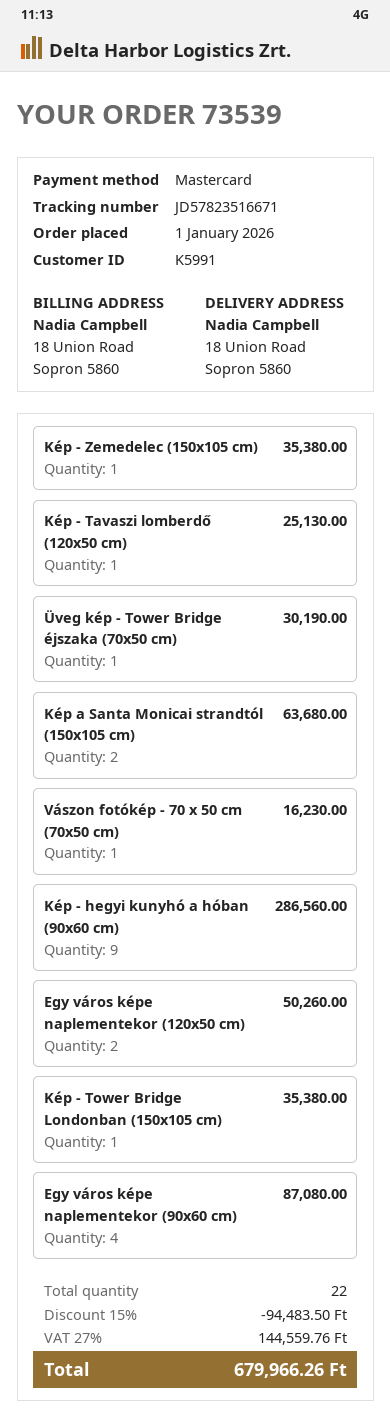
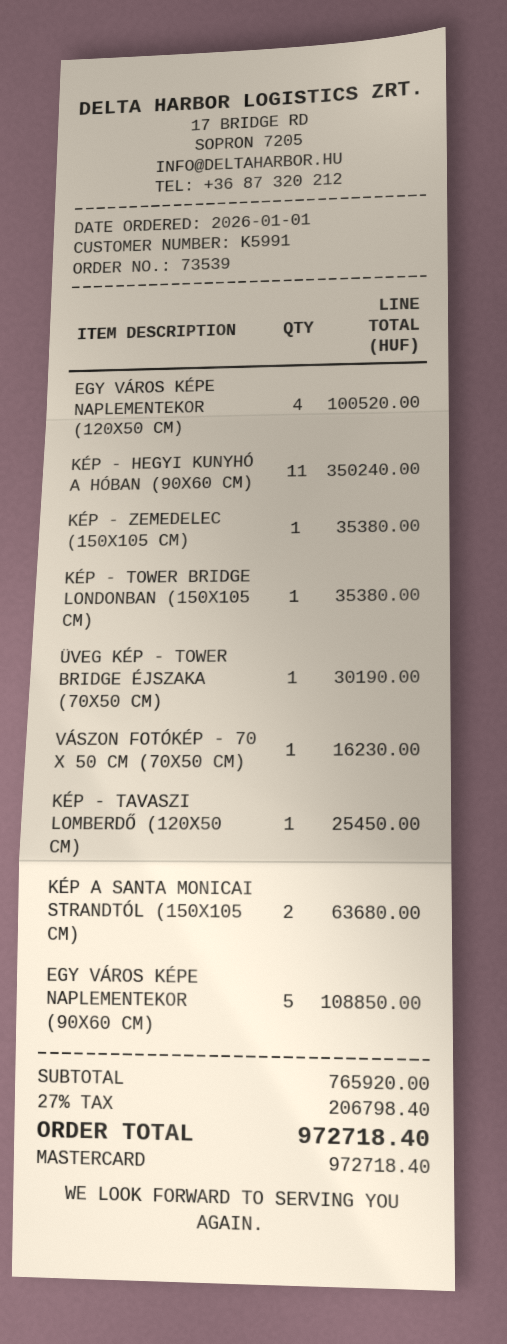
Kép - Tavaszi lomberdő (120x50 cm): 1 for 25130.00 -> 1 for 25450.00
Kép - hegyi kunyhó a hóban (90x60 cm): 9 for 286560.00 -> 11 for 350240.00
Egy város képe naplementekor (120x50 cm): 2 for 50260.00 -> 4 for 100520.00
Egy város képe naplementekor (90x60 cm): 4 for 87080.00 -> 5 for 108850.00
discount: 15% = 94483.50 -> none
tax: 27% = 144559.76 -> 27% = 206798.40
total: 679966.26 -> 972718.40

